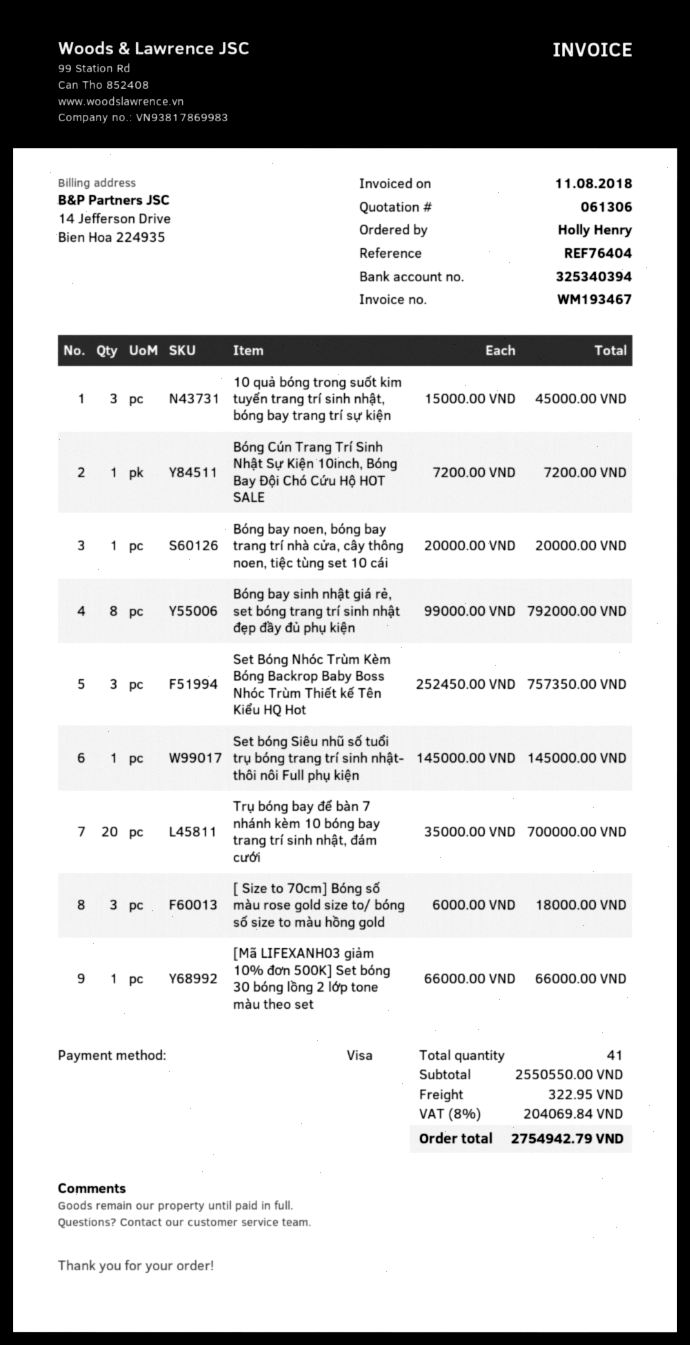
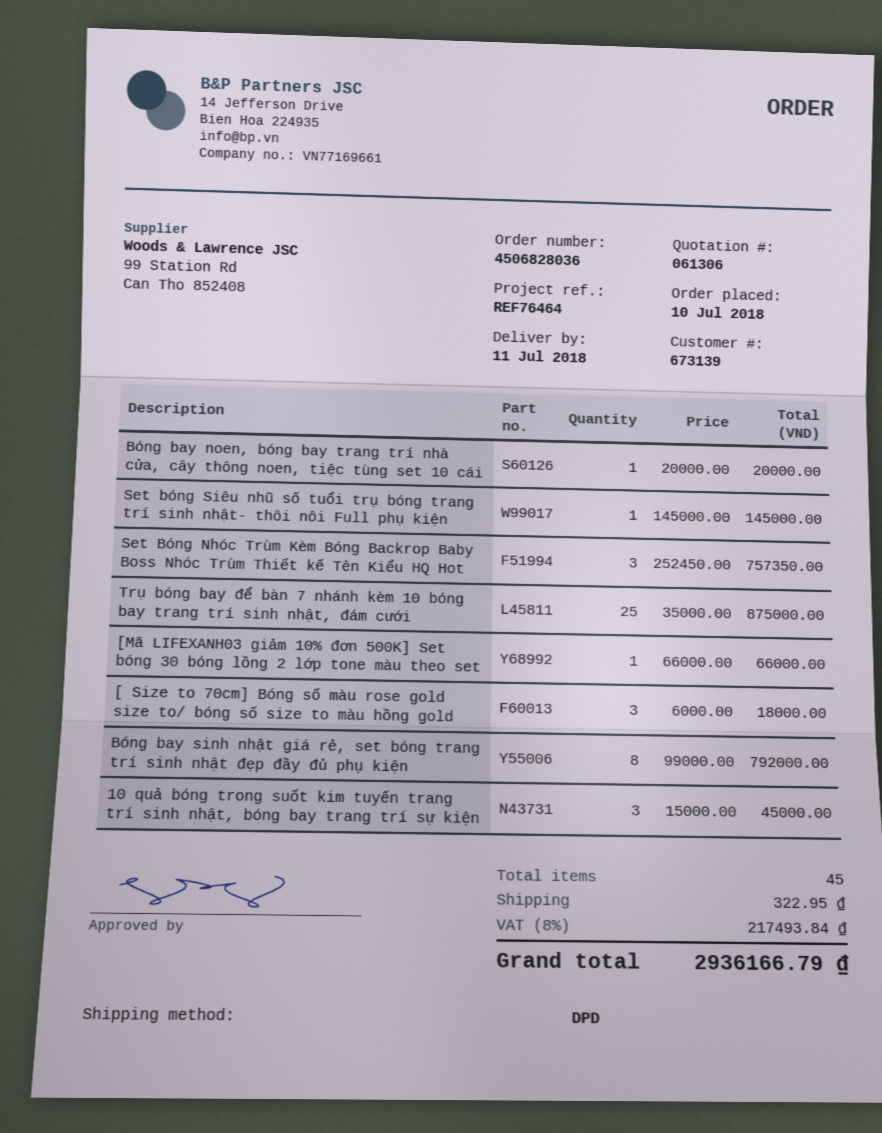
reference: REF76404 -> REF76464
Bóng Cún Trang Trí Sinh Nhật Sự Kiện 10inch, Bóng Bay Đội Chó Cứu Hộ HOT SALE: 1 x 7200.00 = 7200.00 -> none
Trụ bóng bay để bàn 7 nhánh kèm 10 bóng bay trang trí sinh nhật, đám cưới: 20 x 35000.00 = 700000.00 -> 25 x 35000.00 = 875000.00
total quantity: 41 -> 45
tax: 8% = 204069.84 -> 8% = 217493.84
total: 2754942.79 -> 2936166.79

